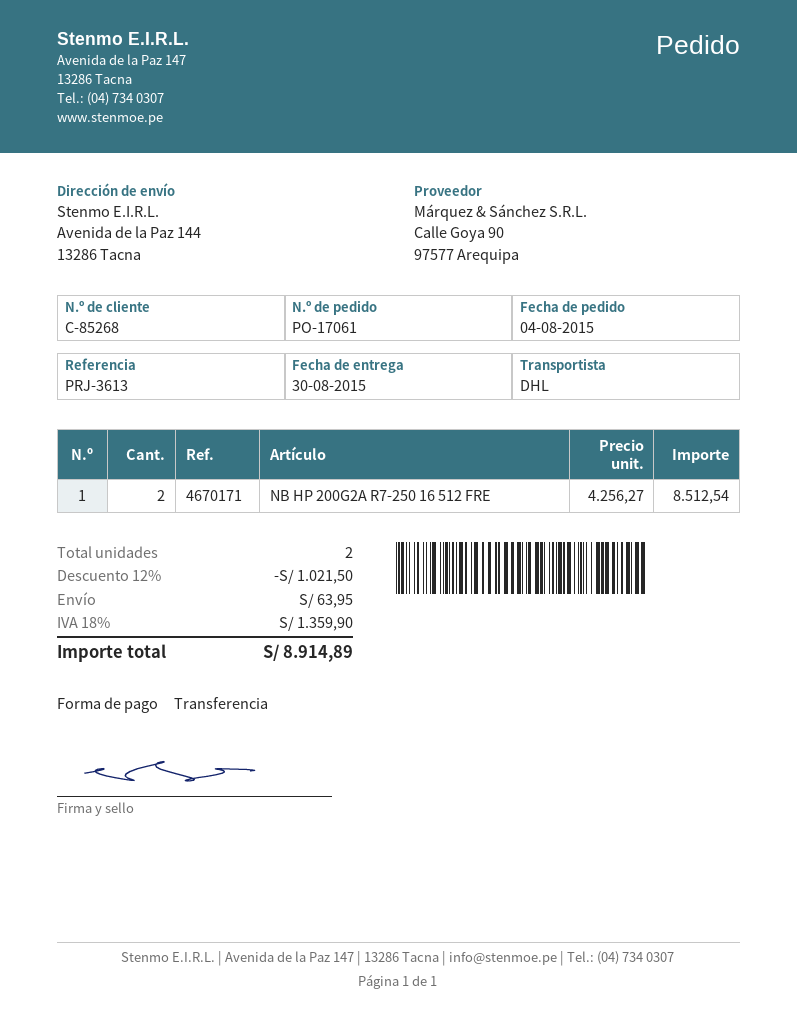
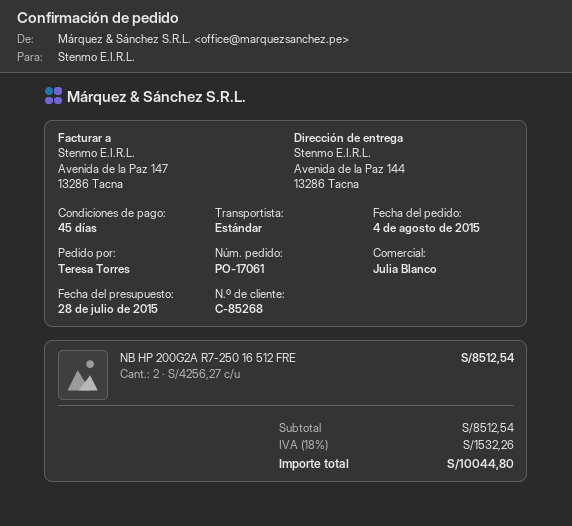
shipping method: DHL -> standard
discount: 12% = 1021.50 -> none
shipping: 63.95 -> none
tax: 18% = 1359.90 -> 18% = 1532.26
total: 8914.89 -> 10044.80

